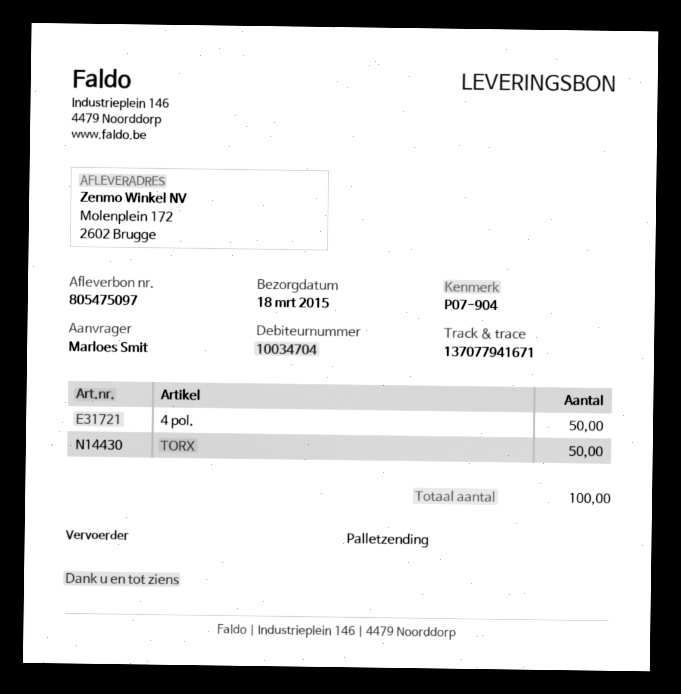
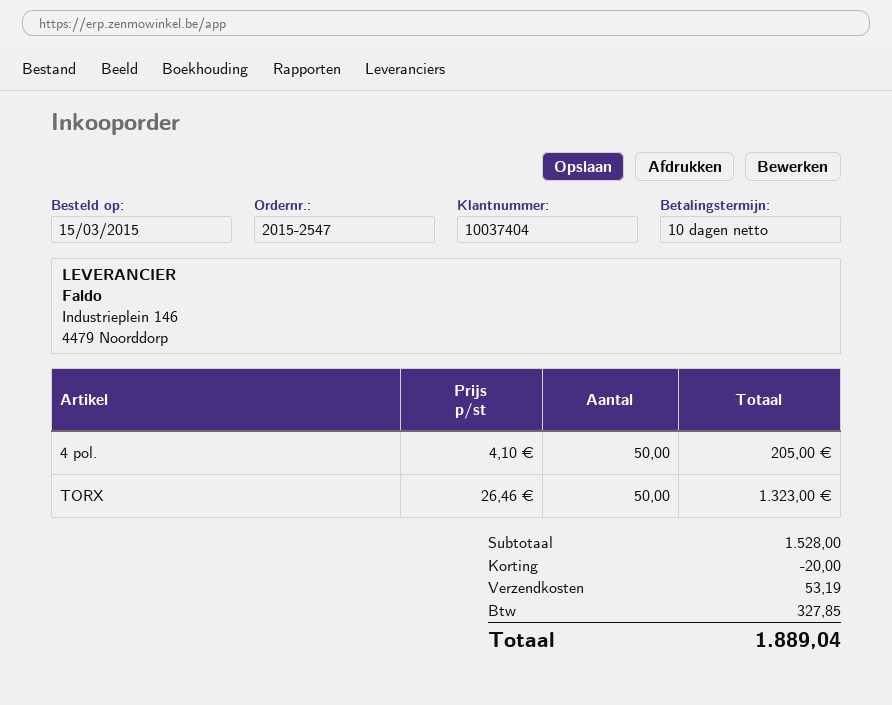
customer number: 10034704 -> 10037404

